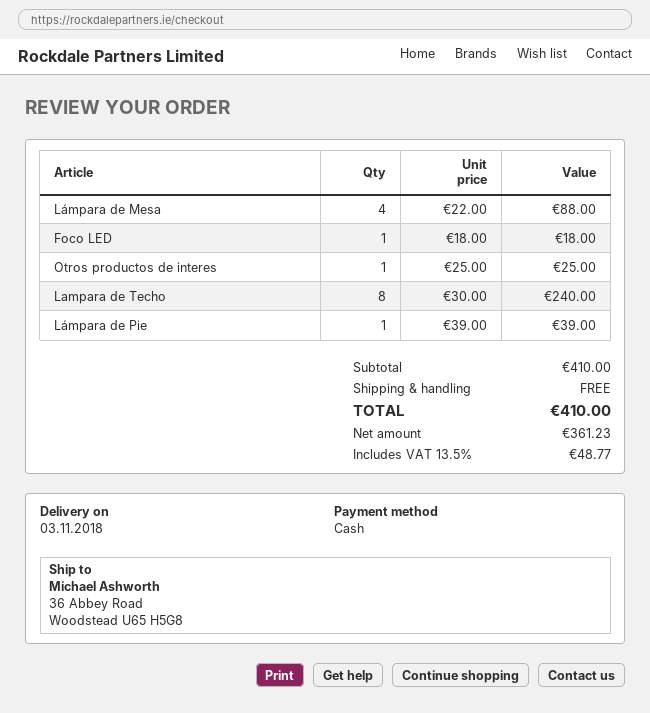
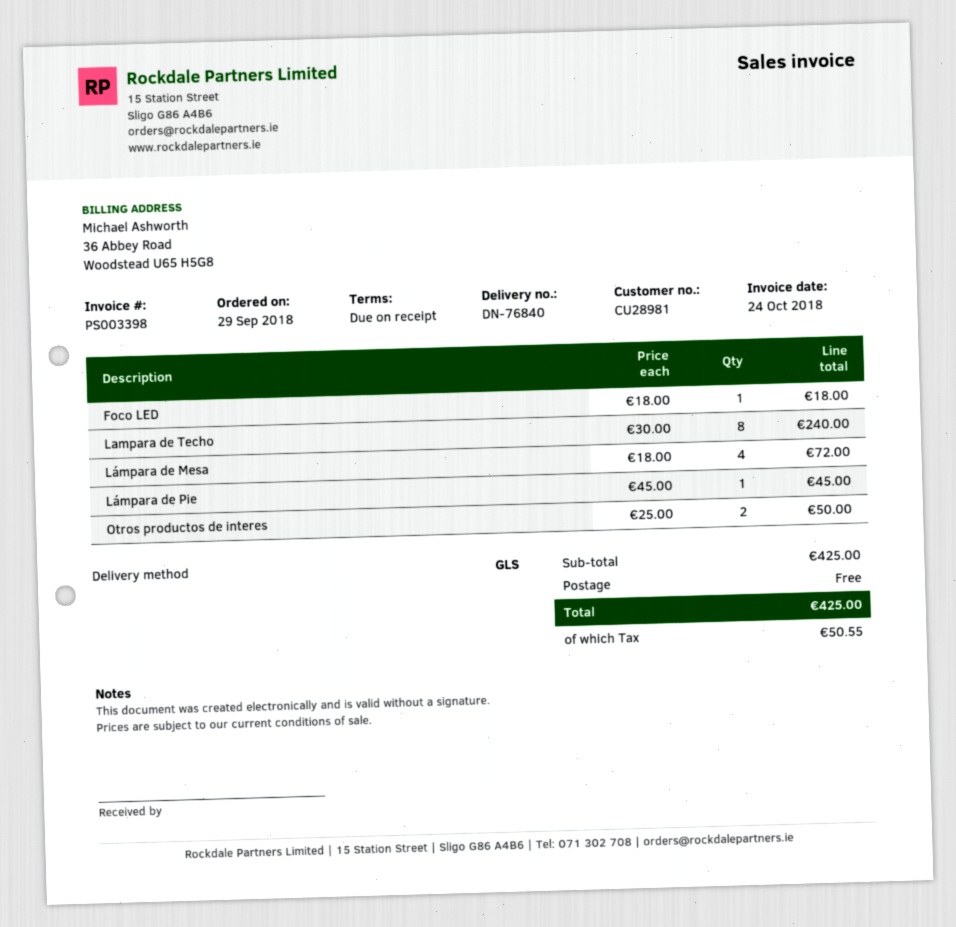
Lámpara de Mesa: 4 x 22.00 = 88.00 -> 4 x 18.00 = 72.00
Otros productos de interes: 1 x 25.00 = 25.00 -> 2 x 25.00 = 50.00
Lámpara de Pie: 1 x 39.00 = 39.00 -> 1 x 45.00 = 45.00
subtotal: 410.00 -> 425.00
tax: 48.77 -> 50.55
total: 410.00 -> 425.00

